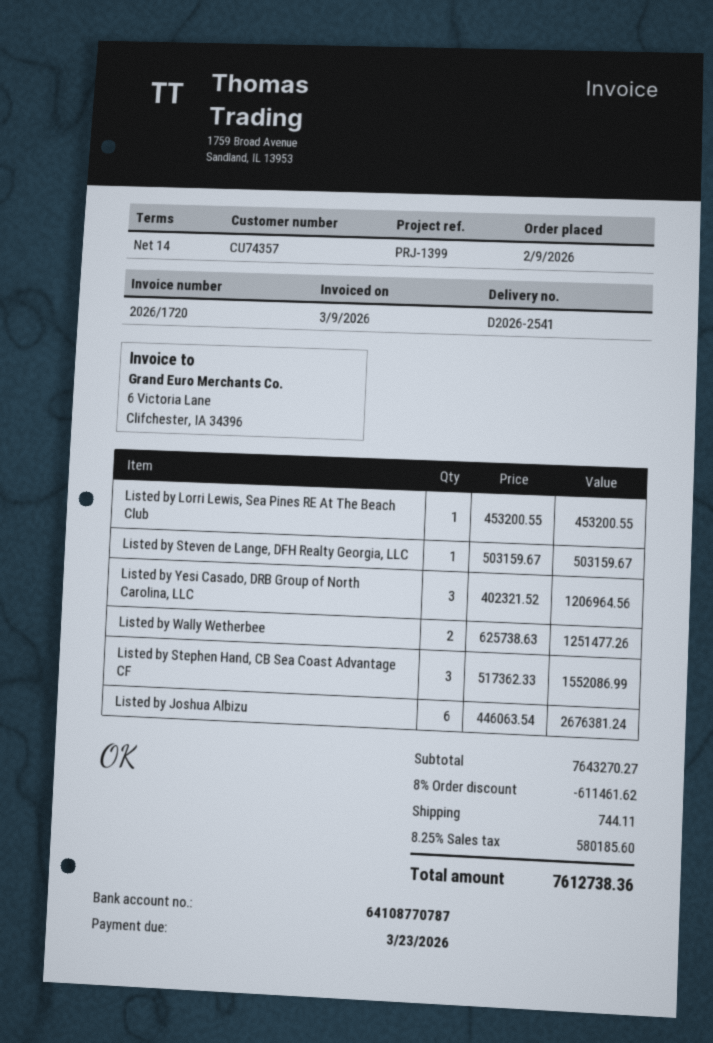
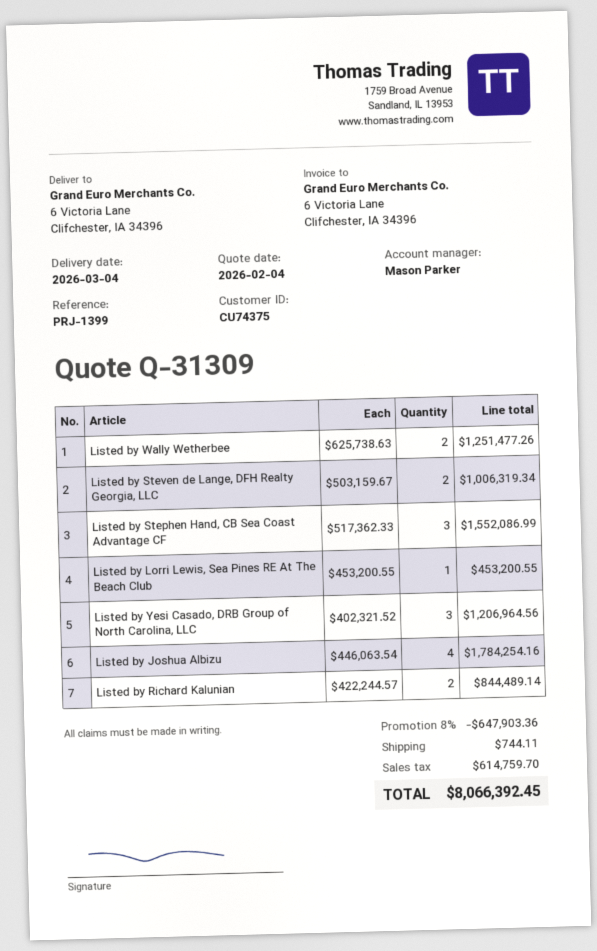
customer number: CU74357 -> CU74375
Listed by Steven de Lange, DFH Realty Georgia, LLC: 1 x 503159.67 = 503159.67 -> 2 x 503159.67 = 1006319.34
Listed by Joshua Albizu: 6 x 446063.54 = 2676381.24 -> 4 x 446063.54 = 1784254.16
Listed by Richard Kalunian: none -> 2 x 422244.57 = 844489.14
discount: 8% = 611461.62 -> 8% = 647903.36
tax: 580185.60 -> 614759.70
total: 7612738.36 -> 8066392.45

